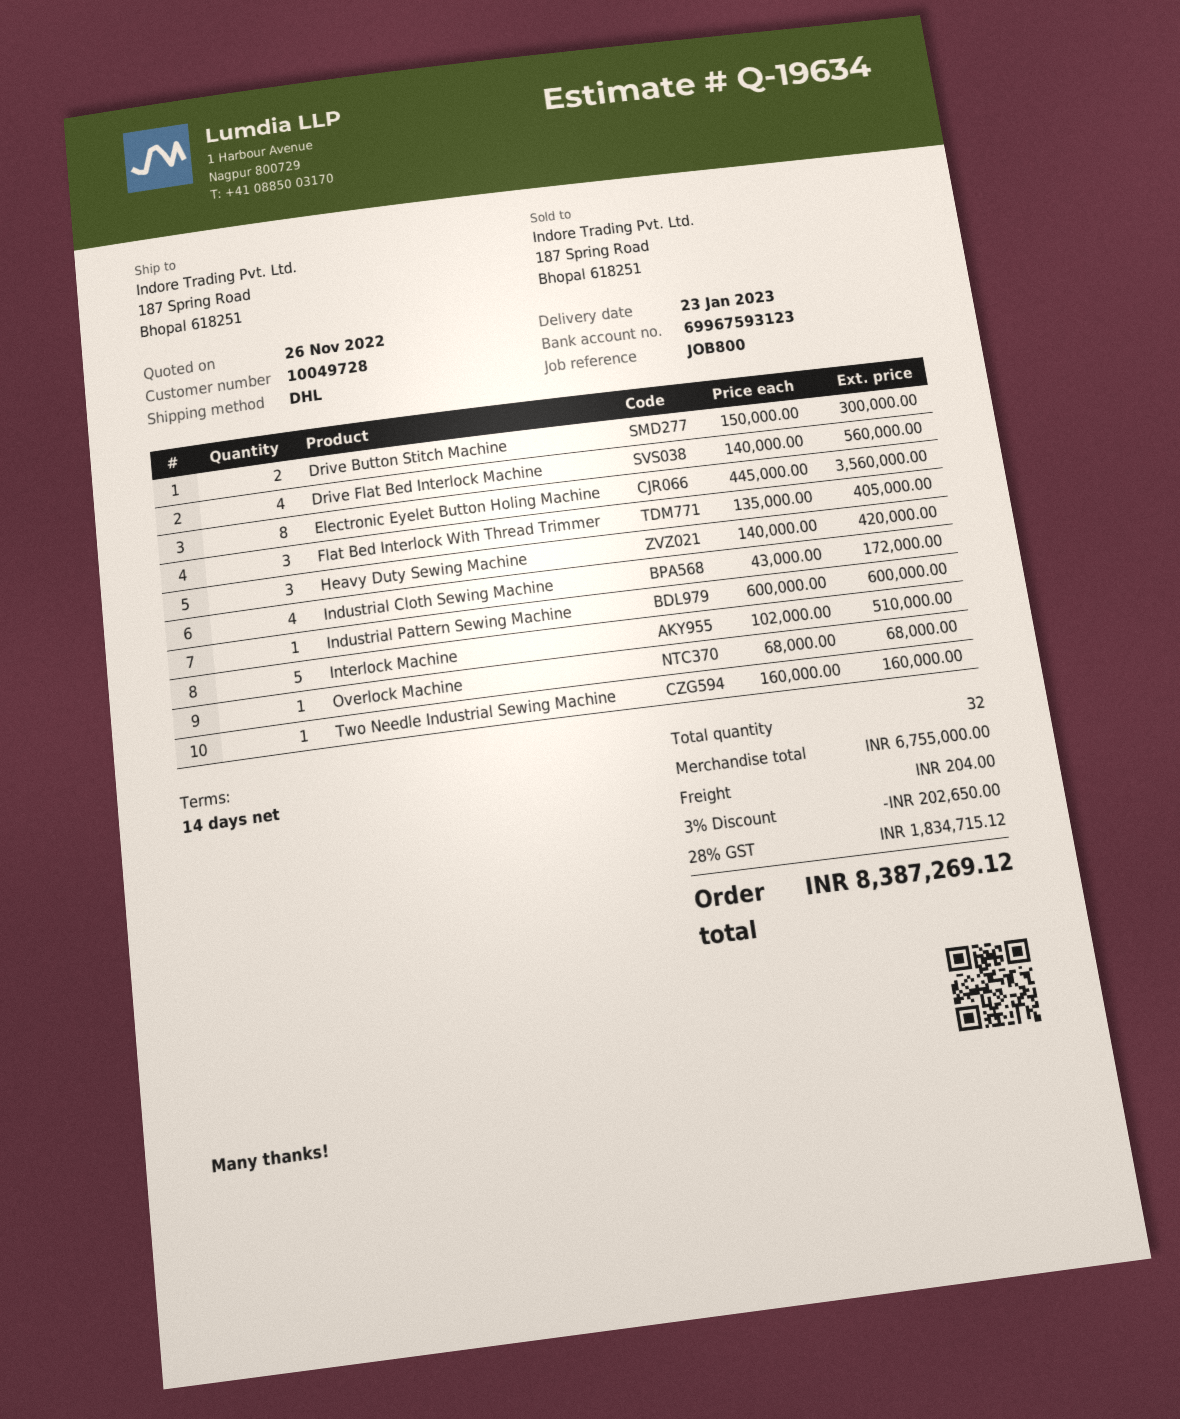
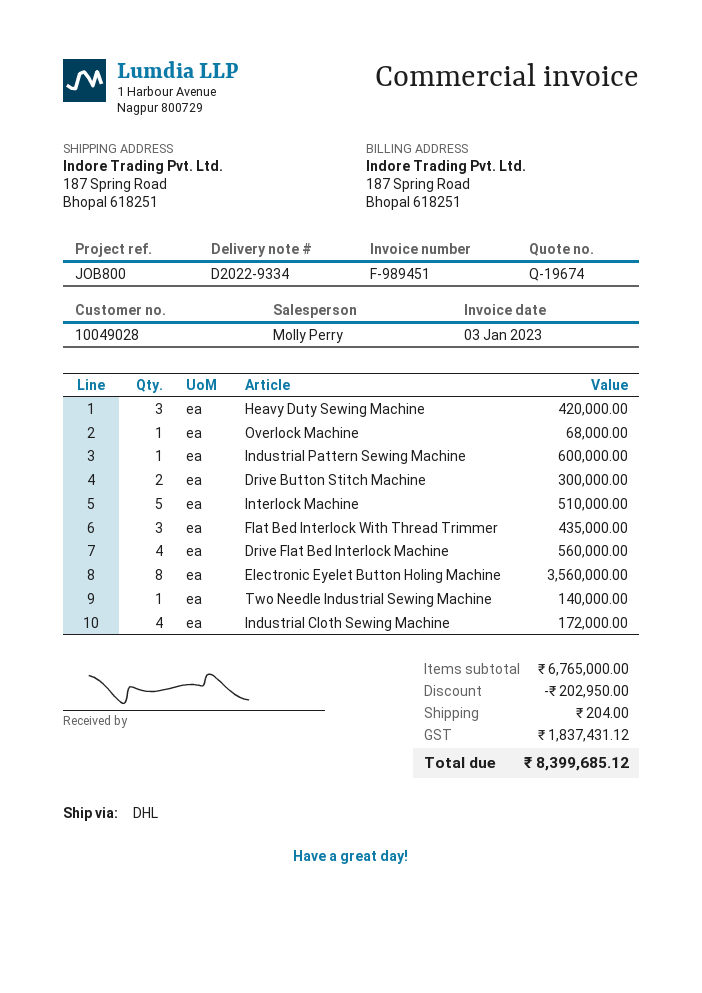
quote number: Q-19634 -> Q-19674
customer number: 10049728 -> 10049028
Flat Bed Interlock With Thread Trimmer: 3 for 405000.00 -> 3 for 435000.00
Two Needle Industrial Sewing Machine: 1 for 160000.00 -> 1 for 140000.00
subtotal: 6755000.00 -> 6765000.00
discount: 202650.00 -> 202950.00
tax: 1834715.12 -> 1837431.12
total: 8387269.12 -> 8399685.12

